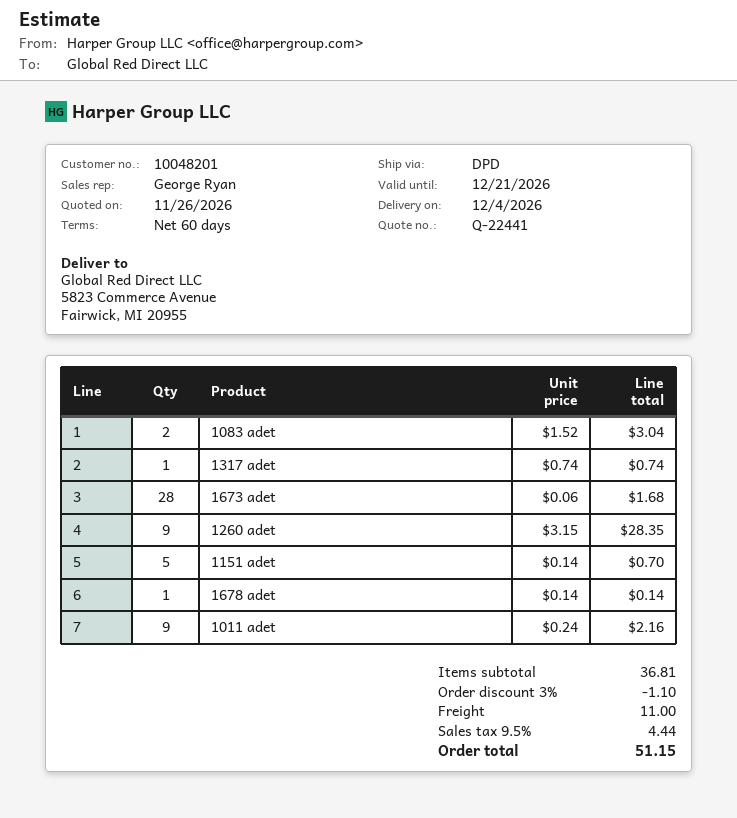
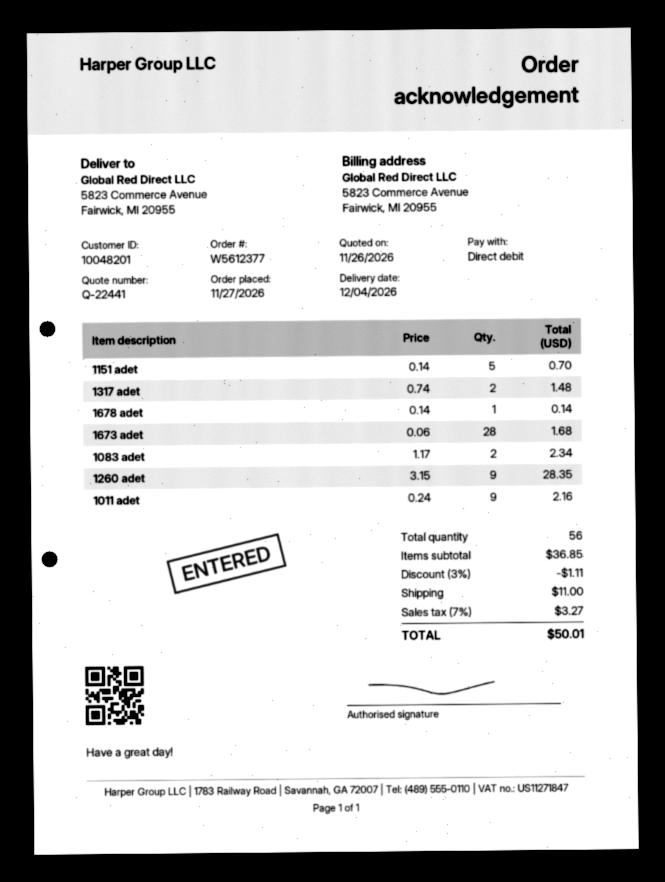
1083 adet: 2 x 1.52 = 3.04 -> 2 x 1.17 = 2.34
1317 adet: 1 x 0.74 = 0.74 -> 2 x 0.74 = 1.48
subtotal: 36.81 -> 36.85
discount: 3% = 1.10 -> 3% = 1.11
tax: 9.5% = 4.44 -> 7% = 3.27
total: 51.15 -> 50.01

